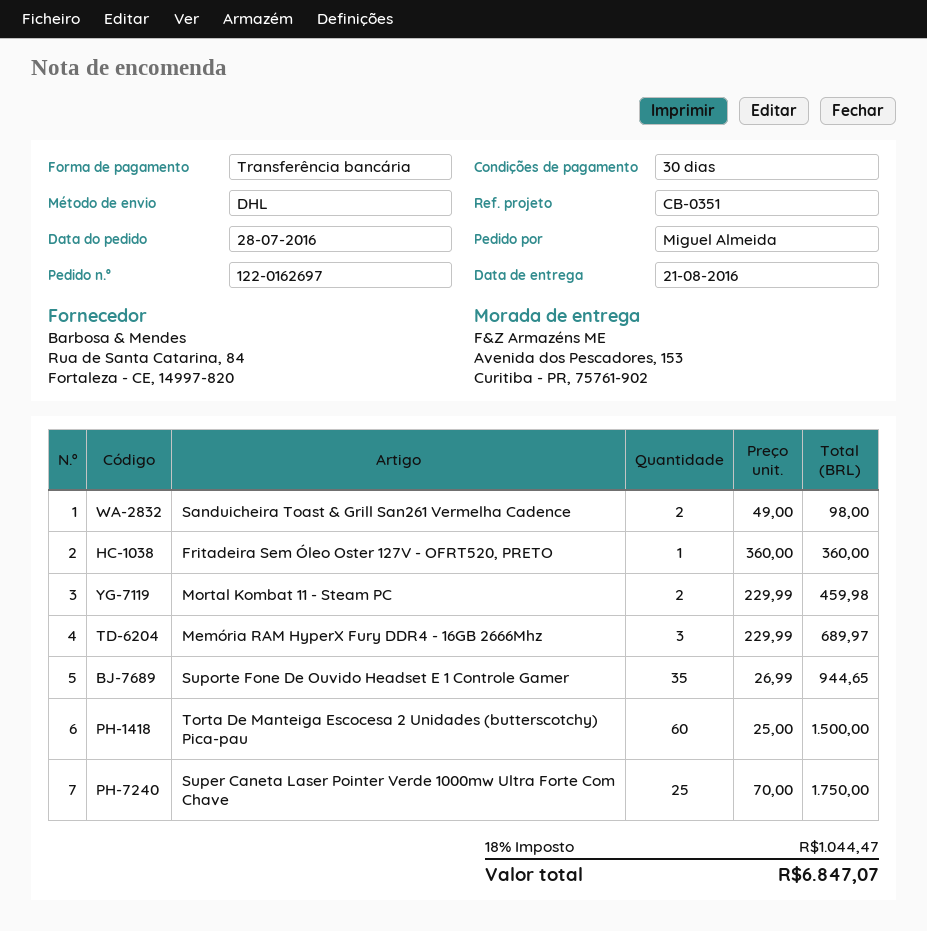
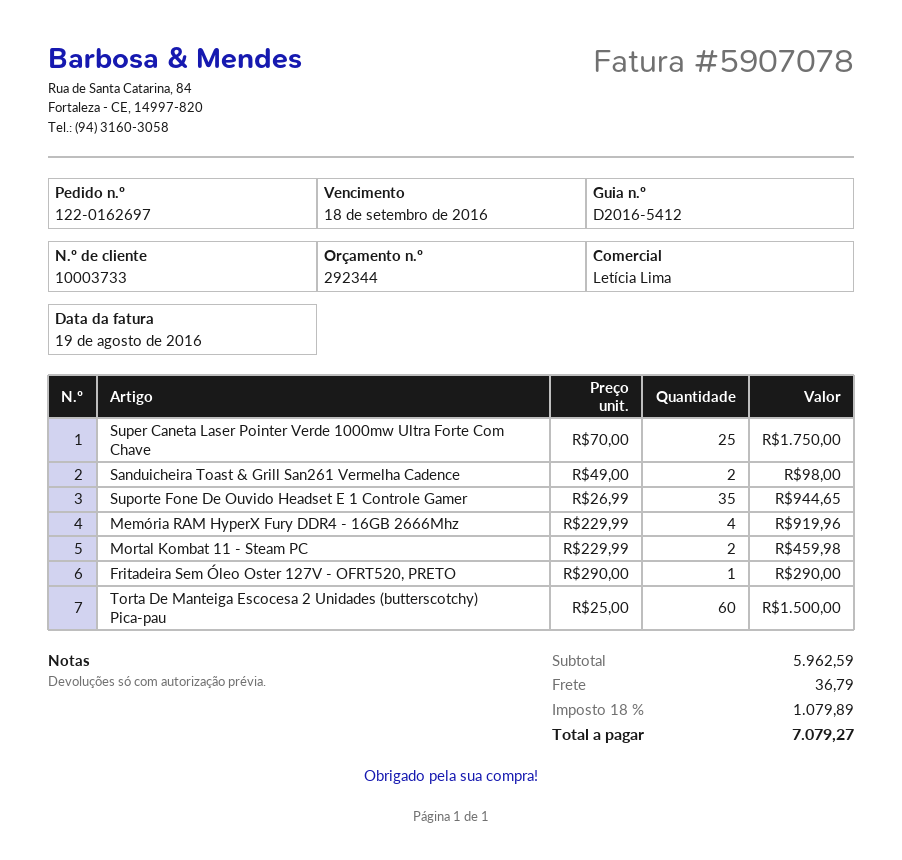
Fritadeira Sem Óleo Oster 127V - OFRT520, PRETO: 1 x 360.00 = 360.00 -> 1 x 290.00 = 290.00
Memória RAM HyperX Fury DDR4 - 16GB 2666Mhz: 3 x 229.99 = 689.97 -> 4 x 229.99 = 919.96
shipping: none -> 36.79
tax: 18% = 1044.47 -> 18% = 1079.89
total: 6847.07 -> 7079.27

